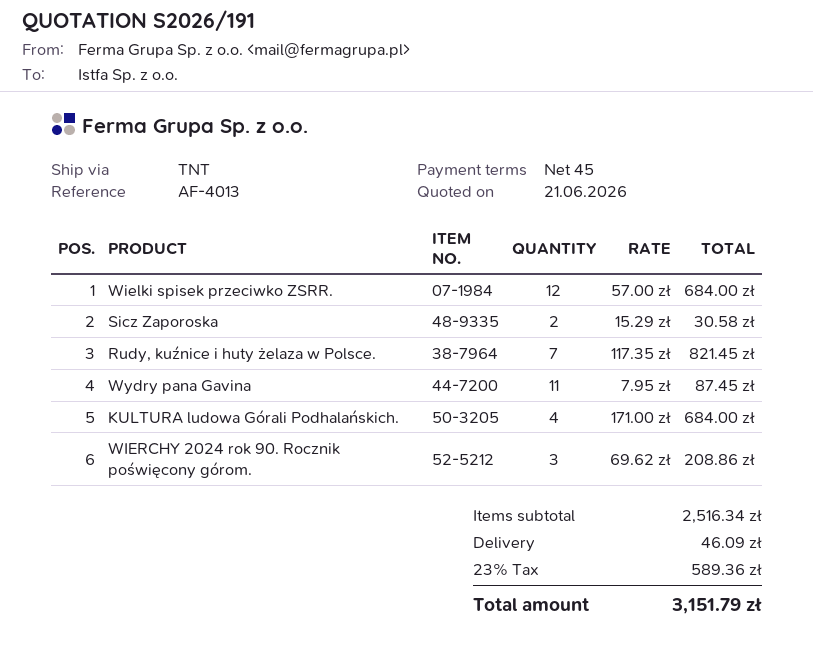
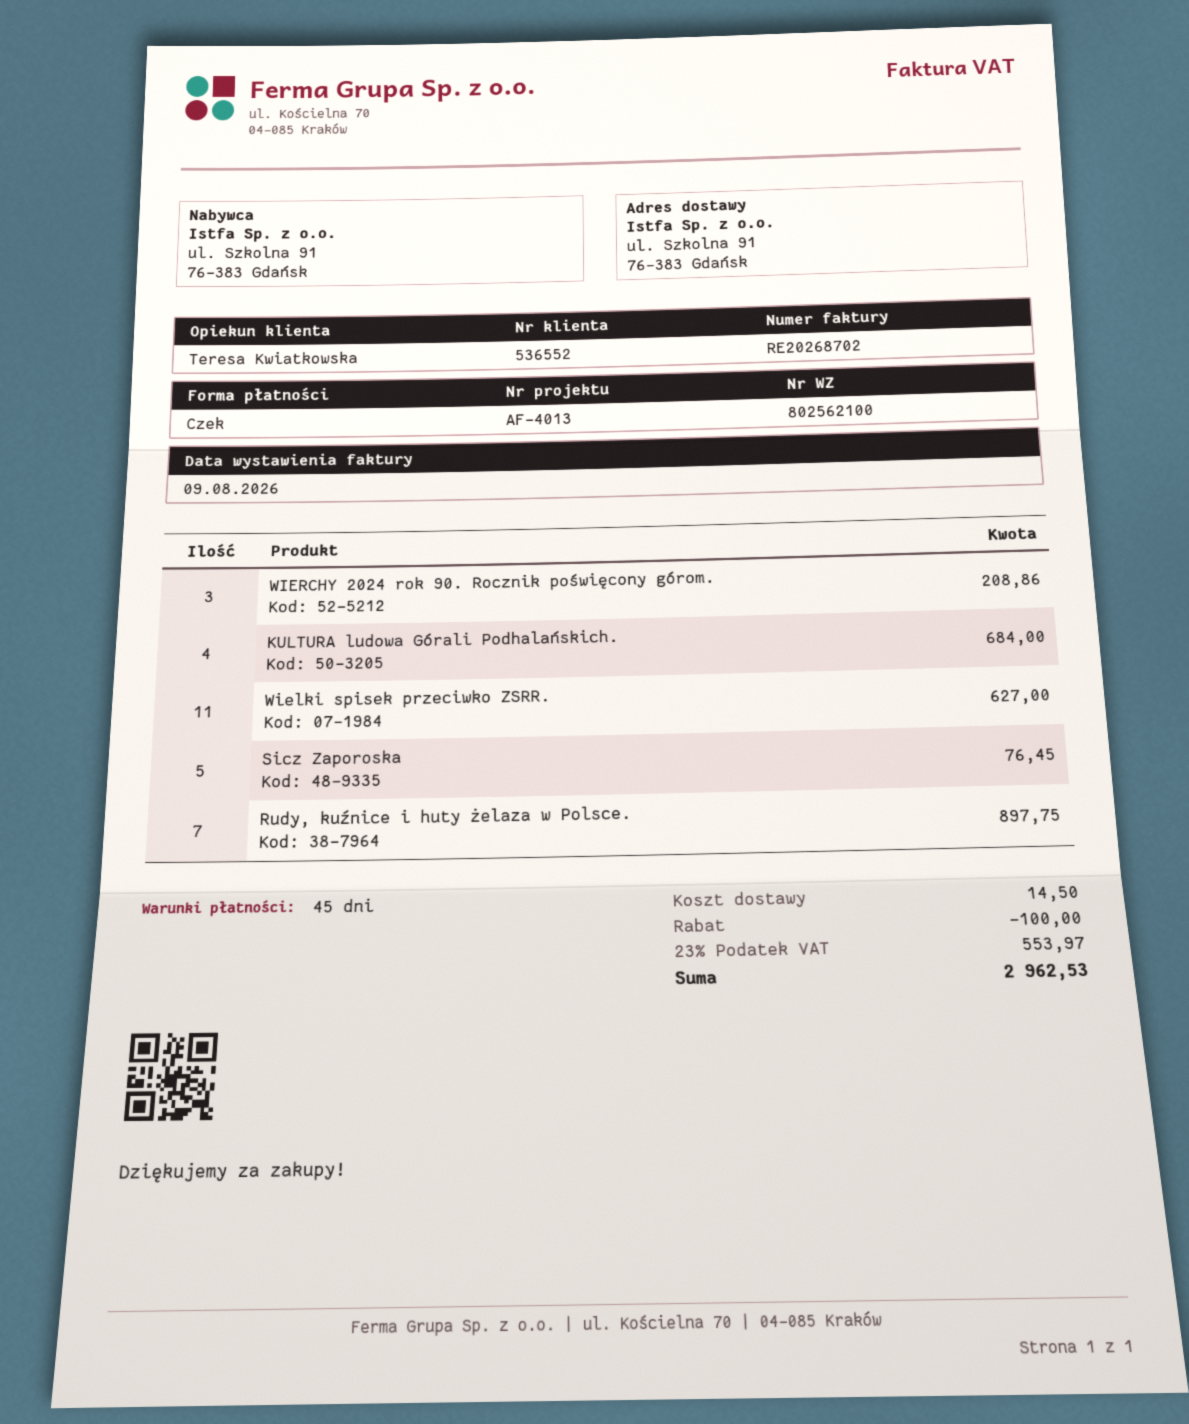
Wielki spisek przeciwko ZSRR.: 12 for 684.00 -> 11 for 627.00
Sicz Zaporoska: 2 for 30.58 -> 5 for 76.45
Rudy, kuźnice i huty żelaza w Polsce.: 7 for 821.45 -> 7 for 897.75
Wydry pana Gavina: 11 for 87.45 -> none
discount: none -> 100.00
shipping: 46.09 -> 14.50
tax: 23% = 589.36 -> 23% = 553.97
total: 3151.79 -> 2962.53

